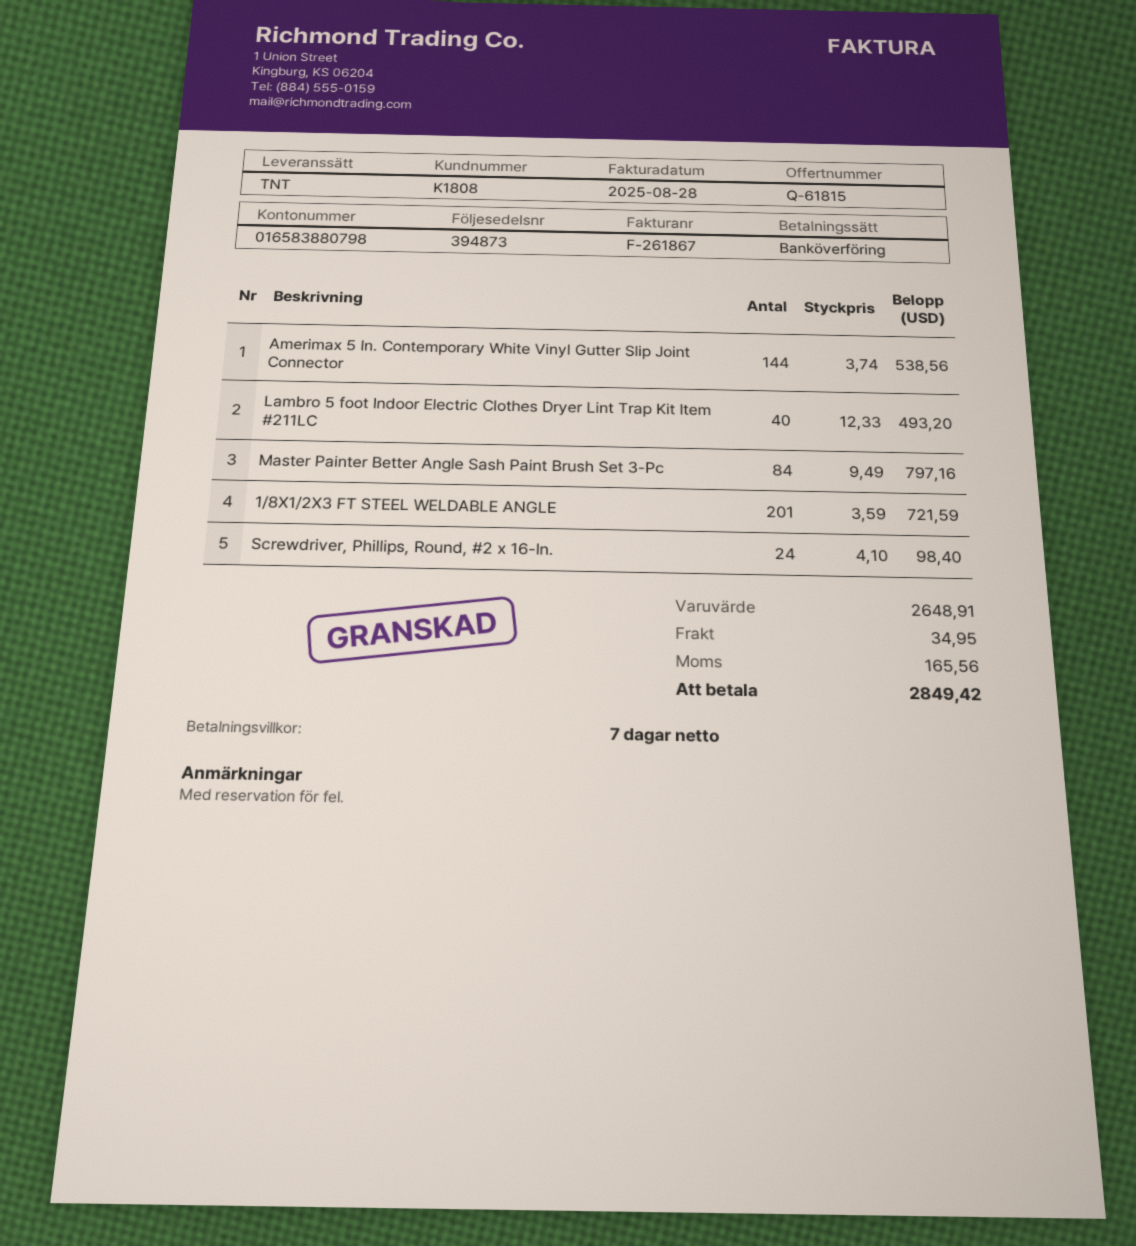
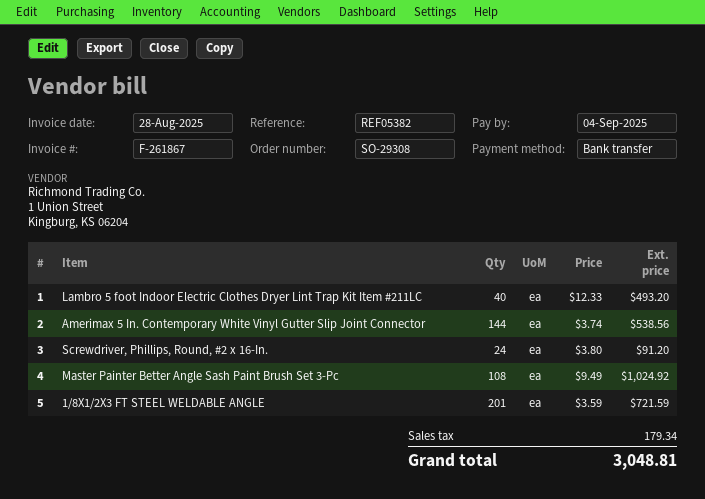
Master Painter Better Angle Sash Paint Brush Set 3-Pc: 84 x 9.49 = 797.16 -> 108 x 9.49 = 1024.92
Screwdriver, Phillips, Round, #2 x 16-In.: 24 x 4.10 = 98.40 -> 24 x 3.80 = 91.20
shipping: 34.95 -> none
tax: 165.56 -> 179.34
total: 2849.42 -> 3048.81

